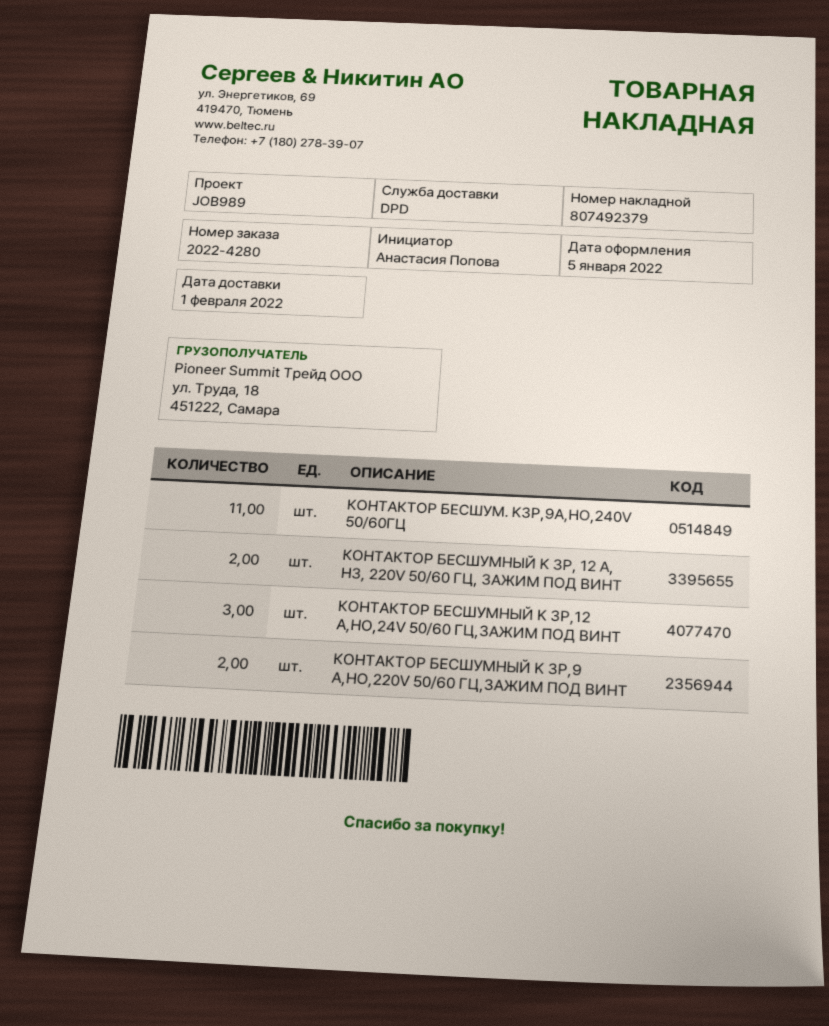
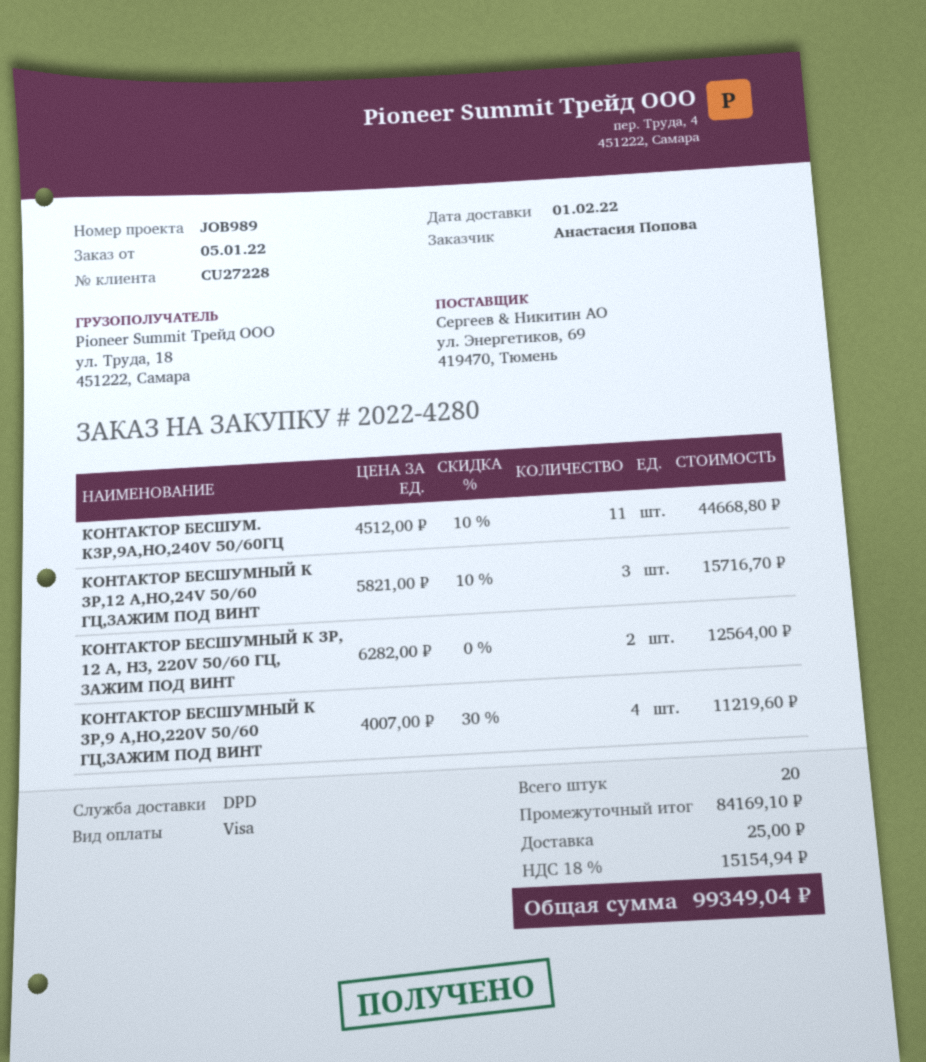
КОНТАКТОР БЕСШУМНЫЙ K 3P,9 A,НО,220V 50/60 ГЦ,ЗАЖИМ ПОД ВИНТ: 2 -> 4

